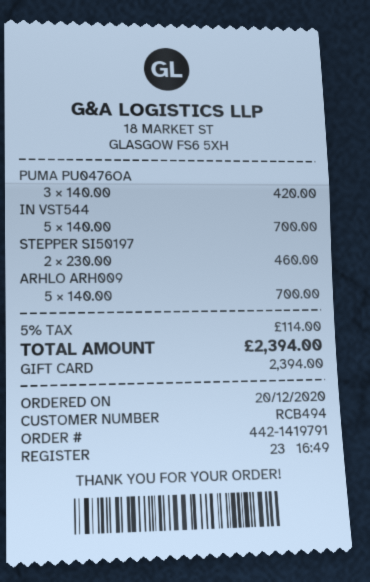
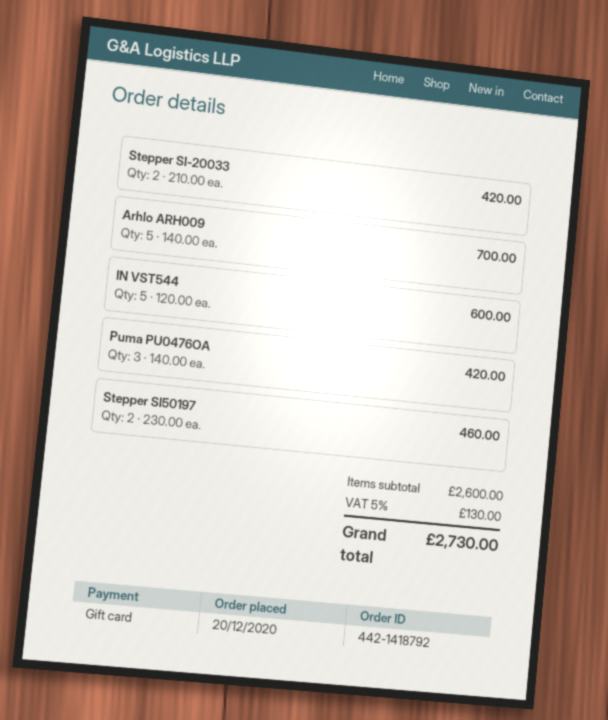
order number: 442-1419791 -> 442-1418792
IN VST544: 5 x 140.00 = 700.00 -> 5 x 120.00 = 600.00
Stepper SI-20033: none -> 2 x 210.00 = 420.00
tax: 5% = 114.00 -> 5% = 130.00
total: 2394.00 -> 2730.00

